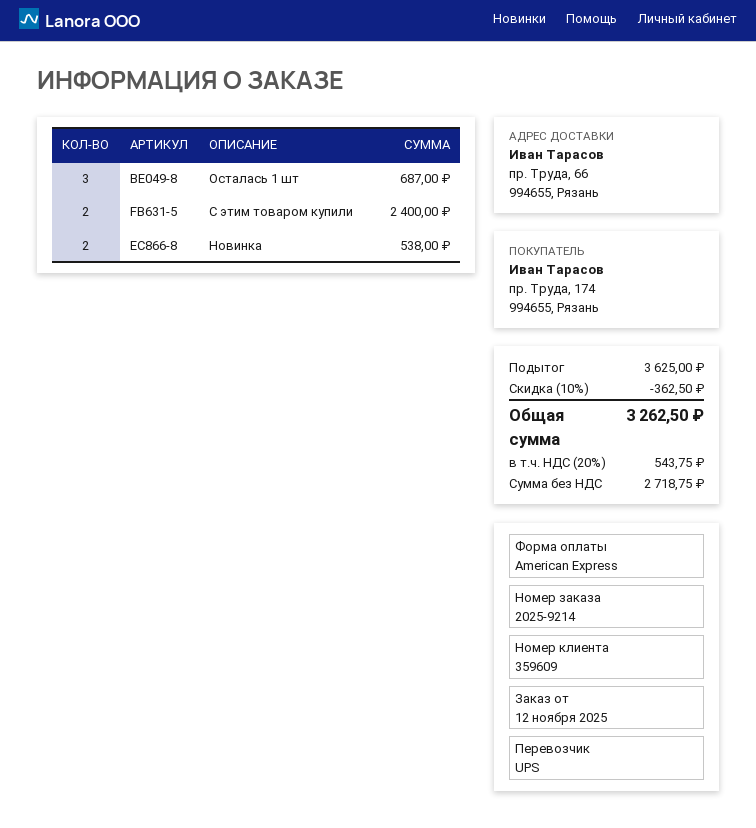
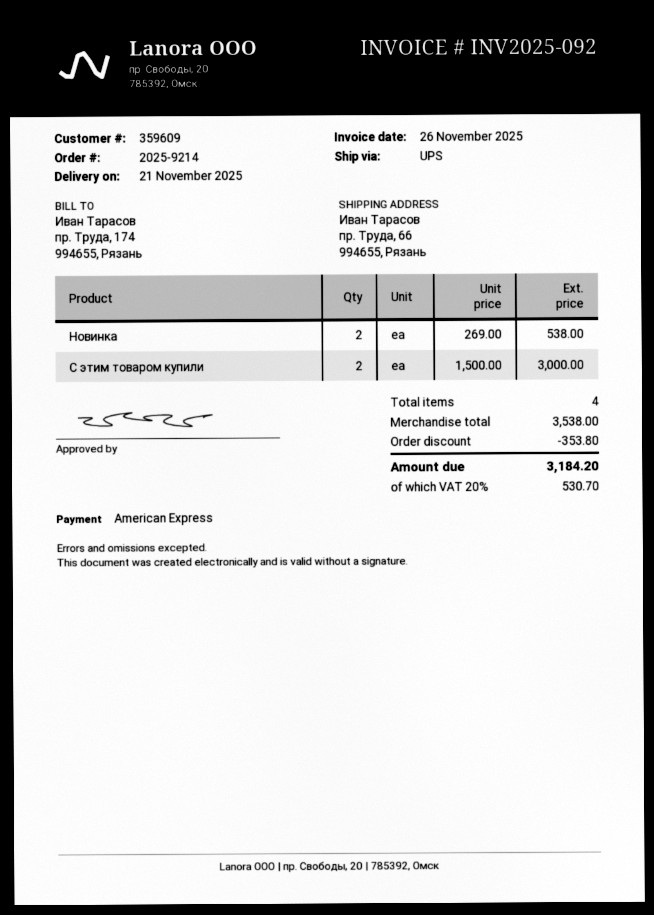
Осталась 1 шт: 3 for 687.00 -> none
С этим товаром купили: 2 for 2400.00 -> 2 for 3000.00
subtotal: 3625.00 -> 3538.00
discount: 362.50 -> 353.80
tax: 20% = 543.75 -> 20% = 530.70
total: 3262.50 -> 3184.20

